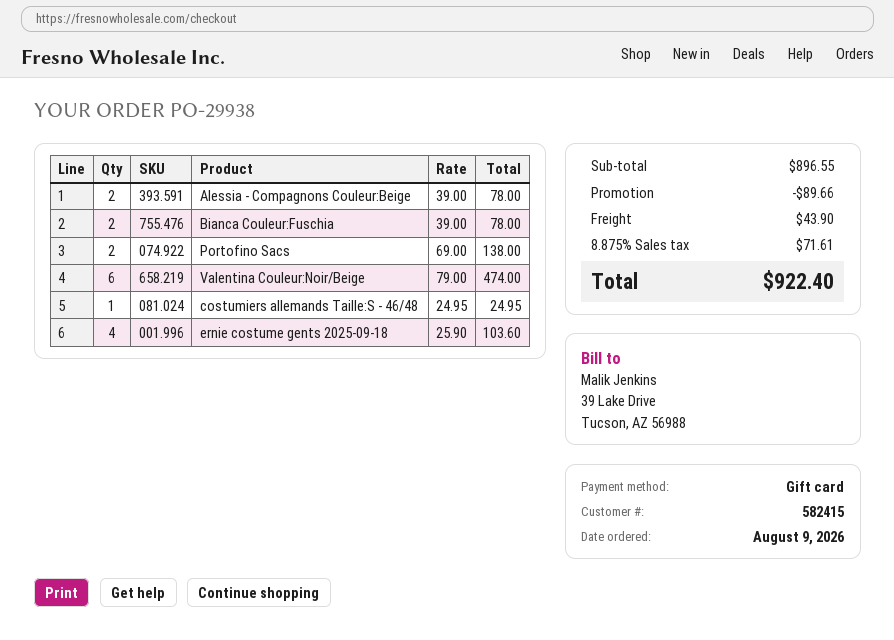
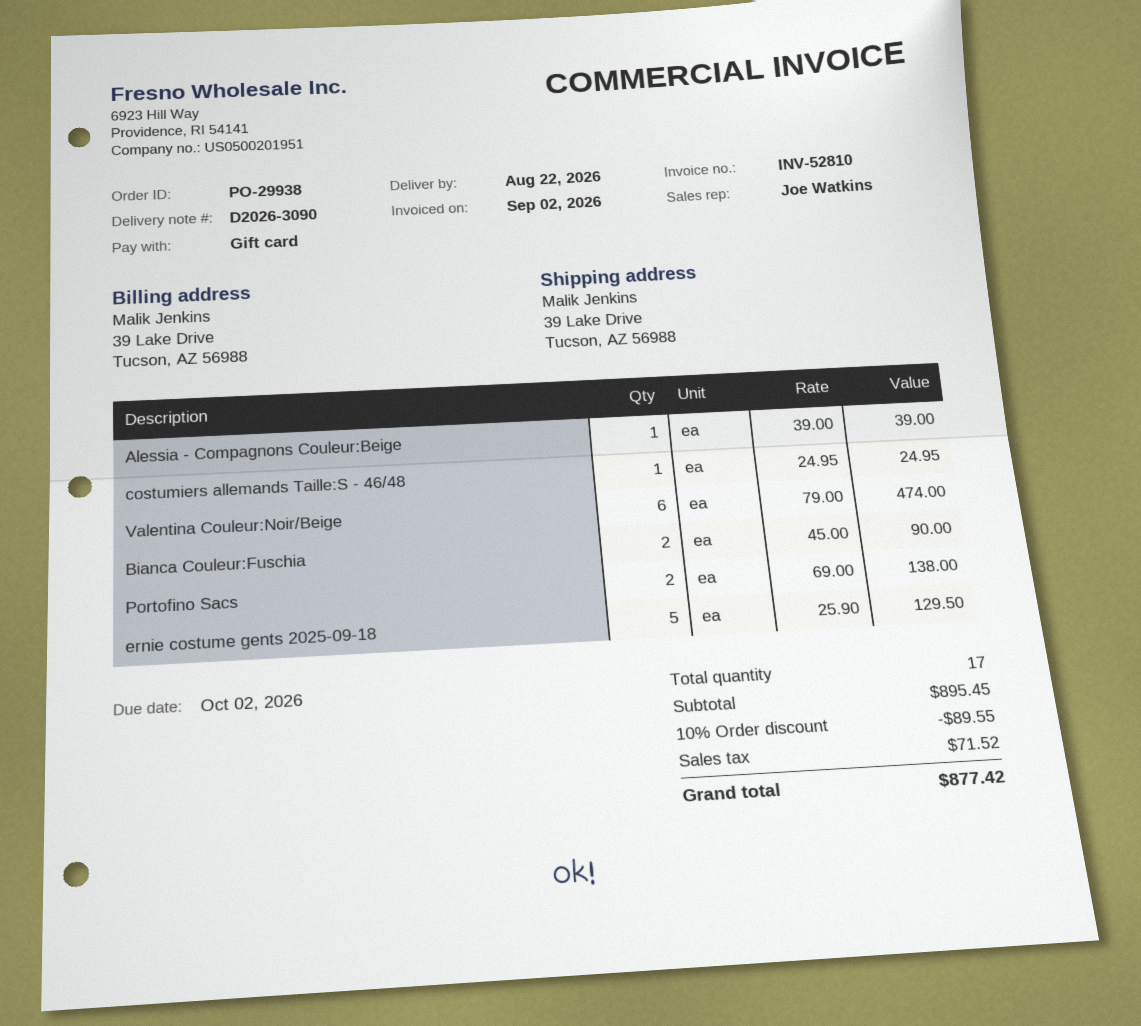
Alessia - Compagnons Couleur:Beige: 2 x 39.00 = 78.00 -> 1 x 39.00 = 39.00
Bianca Couleur:Fuschia: 2 x 39.00 = 78.00 -> 2 x 45.00 = 90.00
ernie costume gents 2025-09-18: 4 x 25.90 = 103.60 -> 5 x 25.90 = 129.50
subtotal: 896.55 -> 895.45
discount: 89.66 -> 89.55
shipping: 43.90 -> none
tax: 71.61 -> 71.52
total: 922.40 -> 877.42

